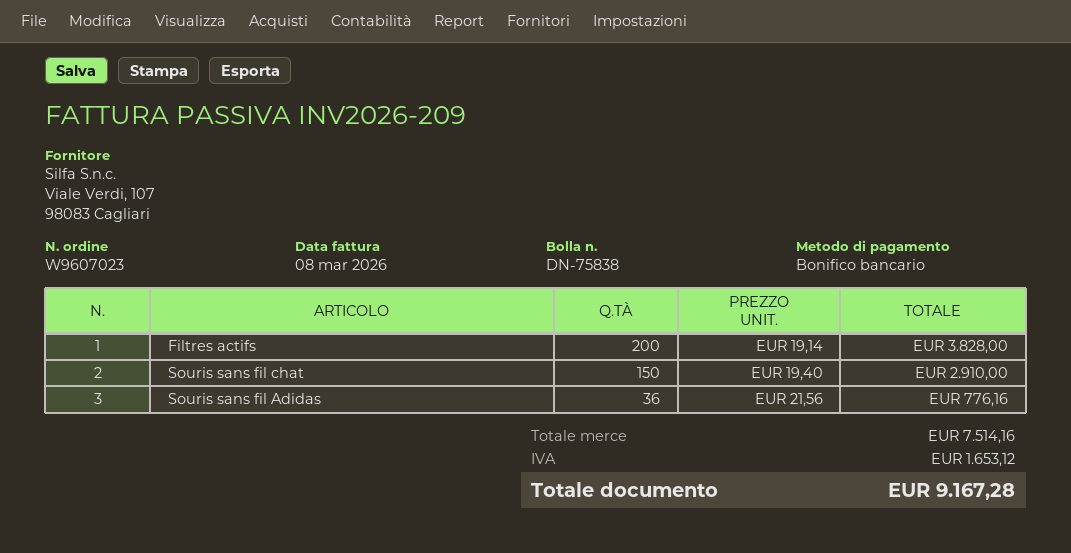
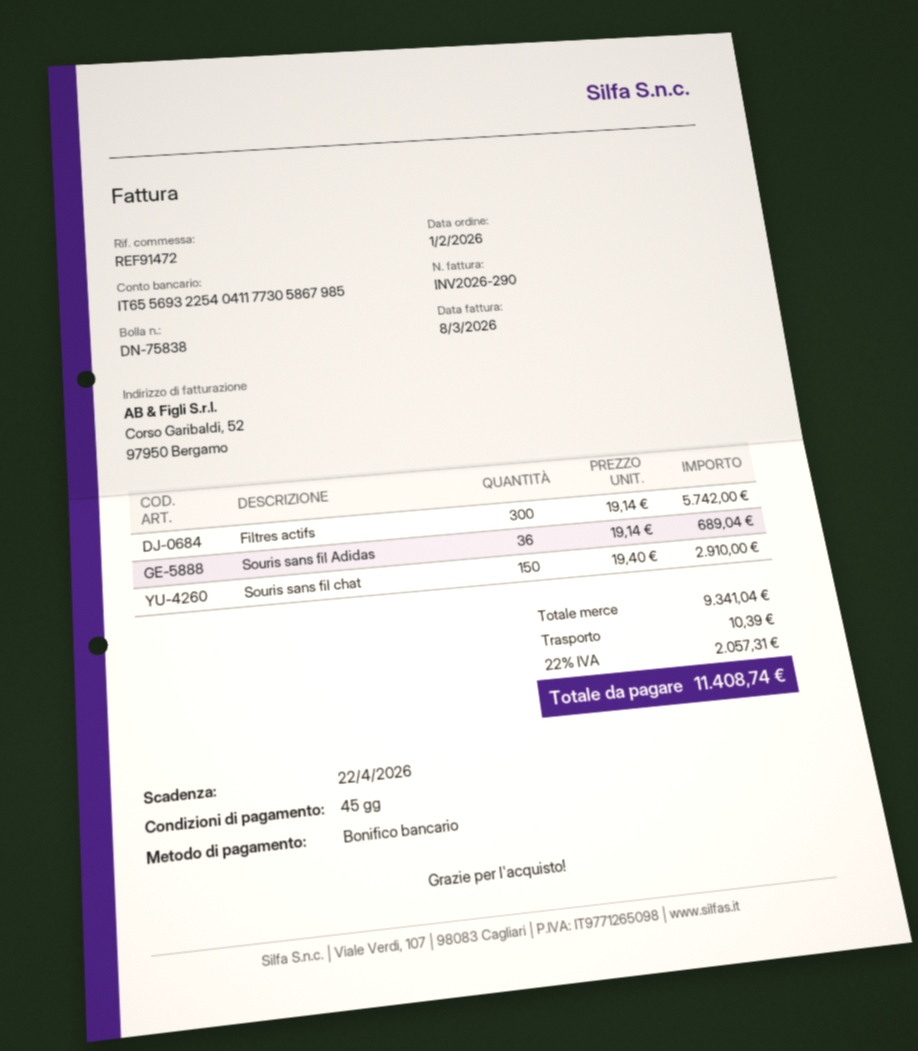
invoice number: INV2026-209 -> INV2026-290
Filtres actifs: 200 x 19.14 = 3828.00 -> 300 x 19.14 = 5742.00
Souris sans fil Adidas: 36 x 21.56 = 776.16 -> 36 x 19.14 = 689.04
subtotal: 7514.16 -> 9341.04
shipping: none -> 10.39
tax: 1653.12 -> 2057.31
total: 9167.28 -> 11408.74

